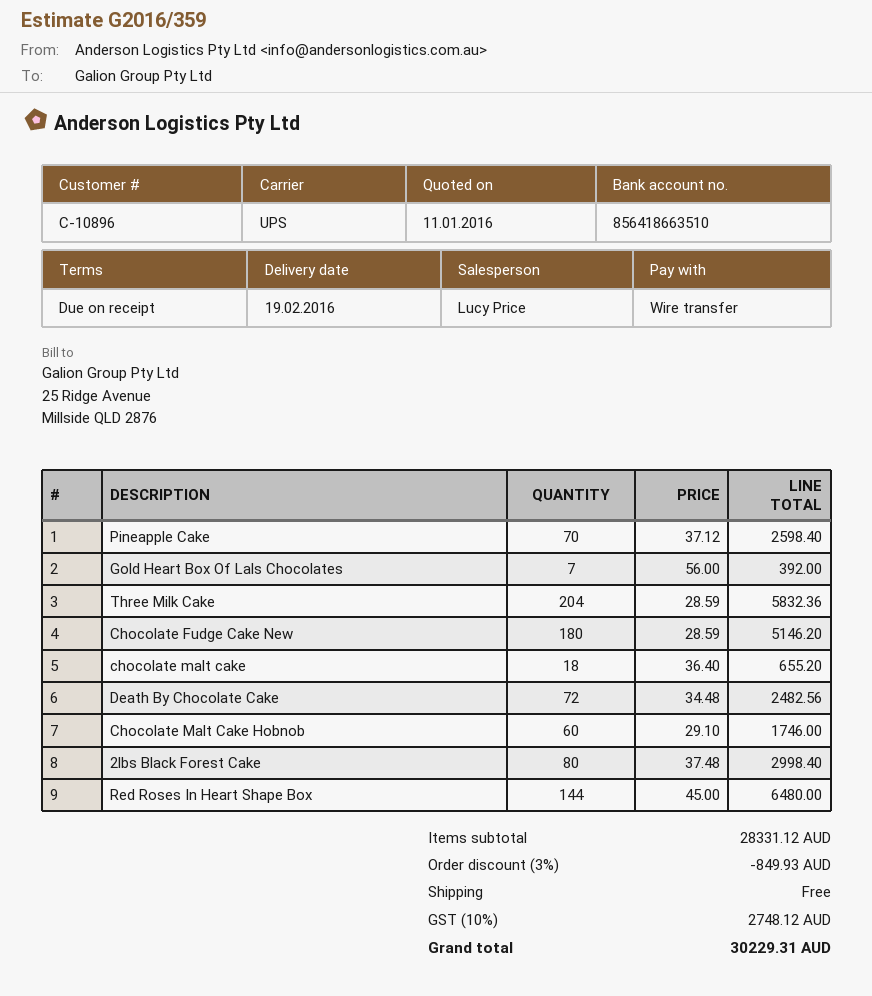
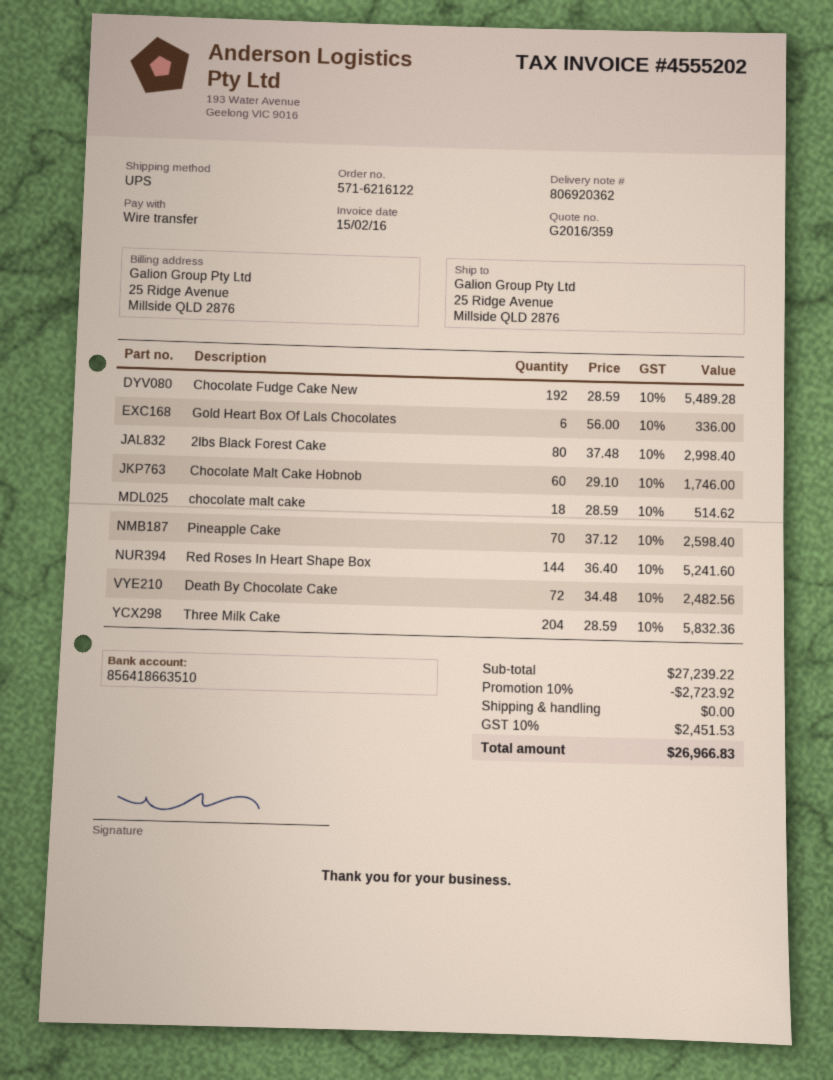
Gold Heart Box Of Lals Chocolates: 7 x 56.00 = 392.00 -> 6 x 56.00 = 336.00
Chocolate Fudge Cake New: 180 x 28.59 = 5146.20 -> 192 x 28.59 = 5489.28
chocolate malt cake: 18 x 36.40 = 655.20 -> 18 x 28.59 = 514.62
Red Roses In Heart Shape Box: 144 x 45.00 = 6480.00 -> 144 x 36.40 = 5241.60
subtotal: 28331.12 -> 27239.22
discount: 3% = 849.93 -> 10% = 2723.92
tax: 10% = 2748.12 -> 10% = 2451.53
total: 30229.31 -> 26966.83

